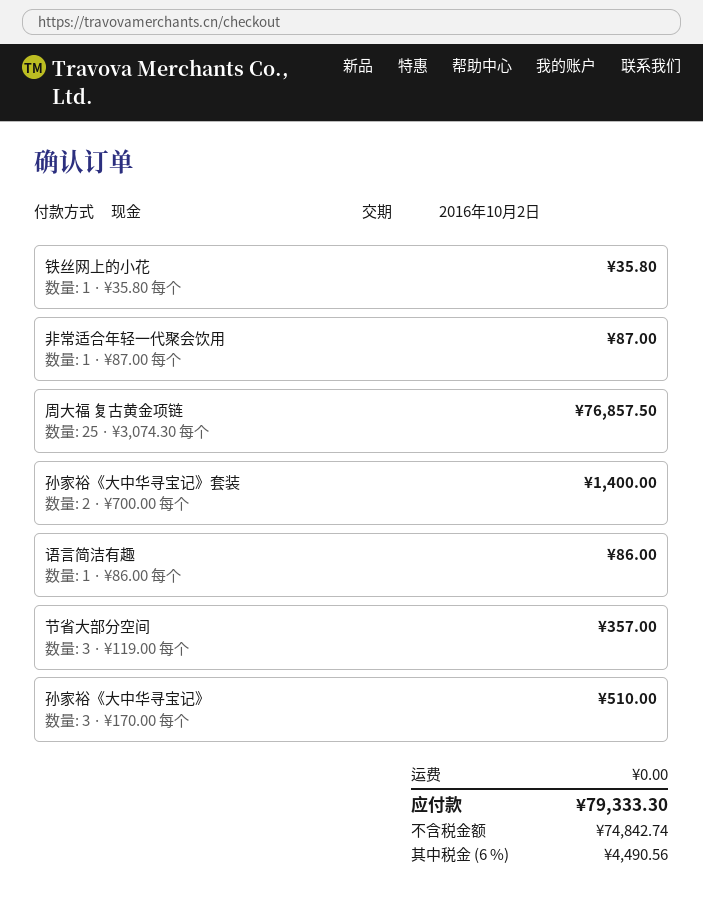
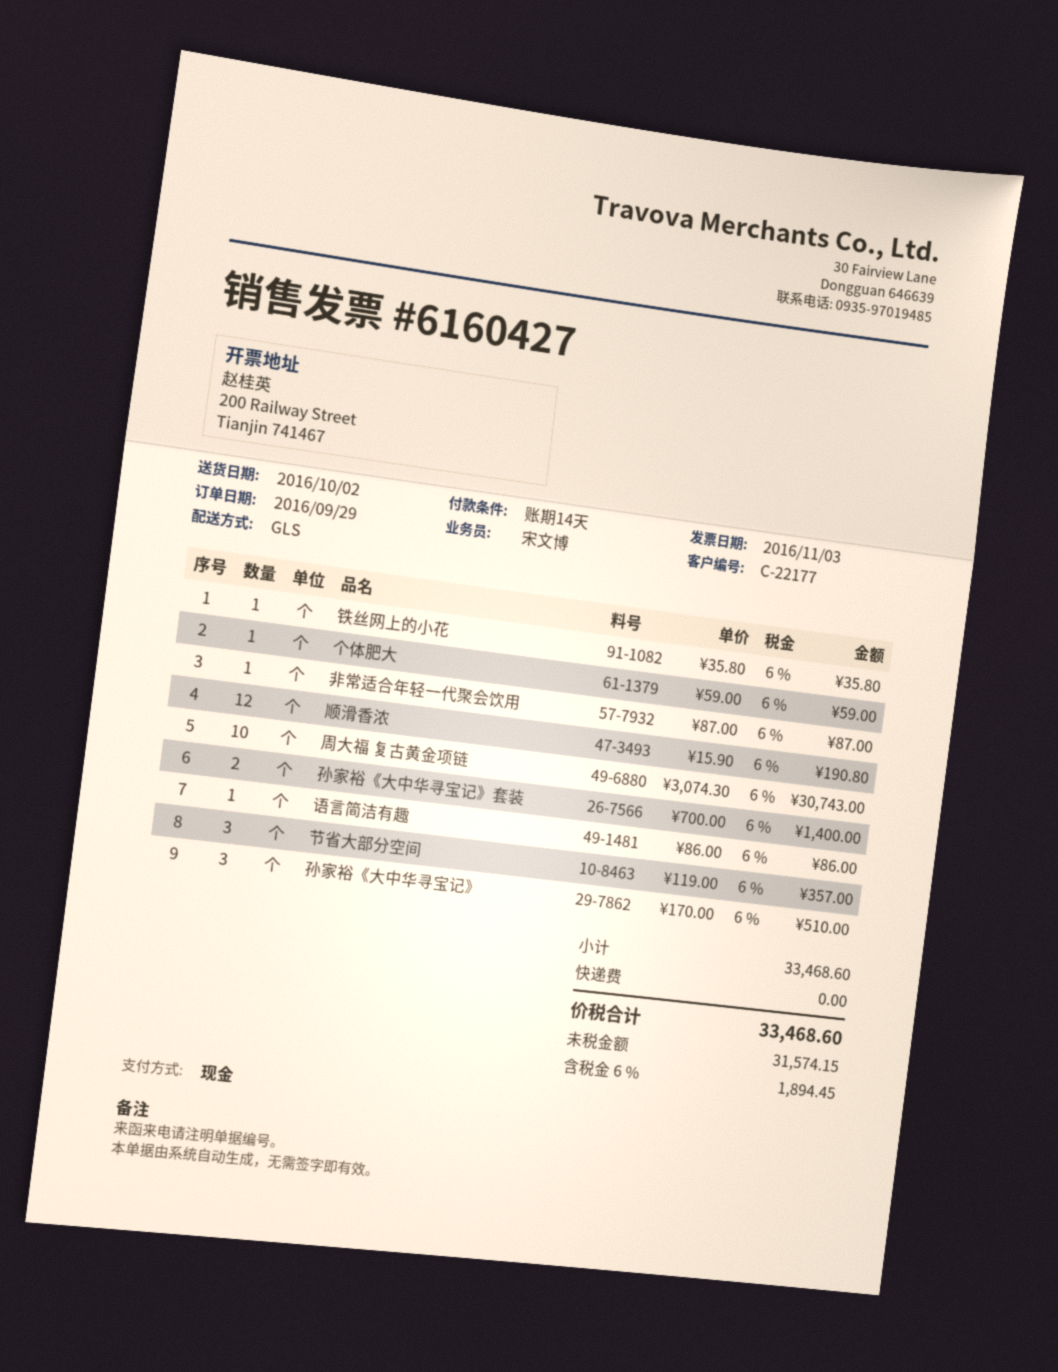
周大福 复古黄金项链: 25 x 3074.30 = 76857.50 -> 10 x 3074.30 = 30743.00
个体肥大: none -> 1 x 59.00 = 59.00
顺滑香浓: none -> 12 x 15.90 = 190.80
net: 74842.74 -> 31574.15
tax: 6% = 4490.56 -> 6% = 1894.45
total: 79333.30 -> 33468.60

